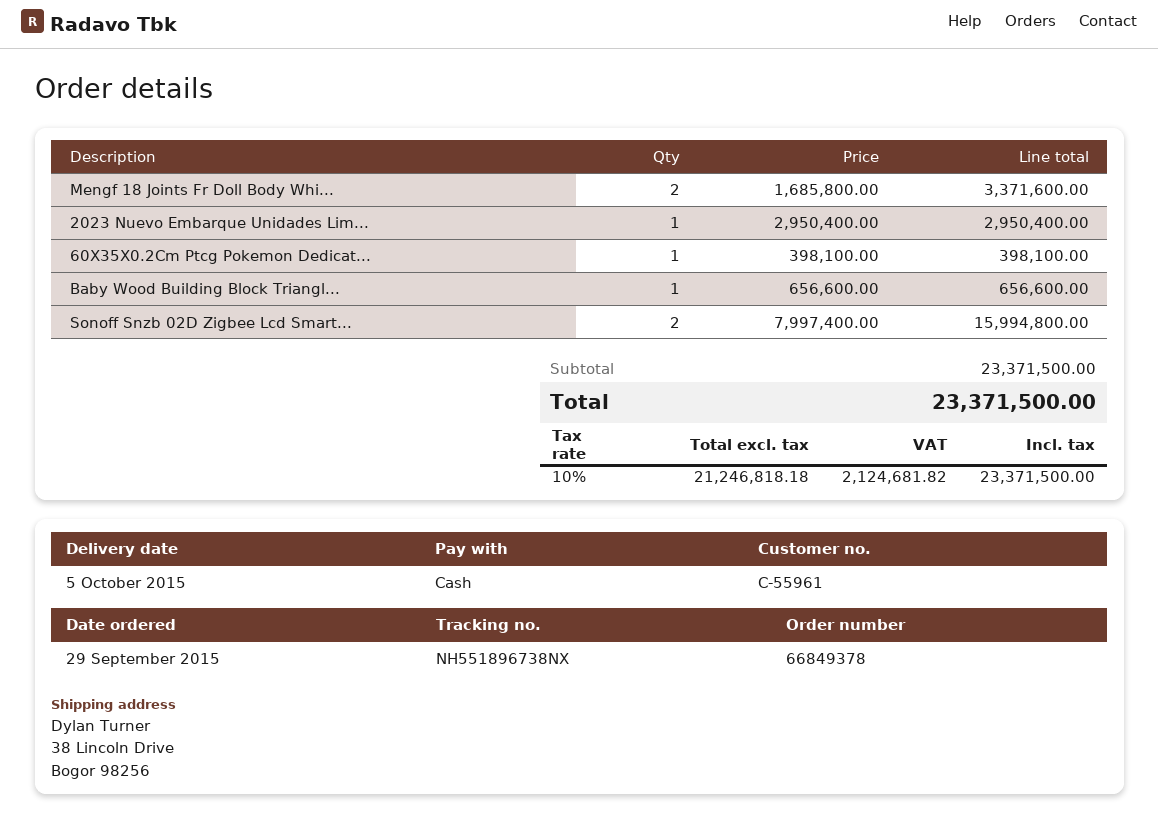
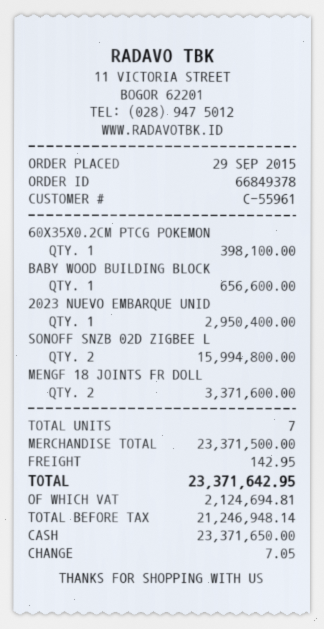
shipping: none -> 142.95
net: 21246818.18 -> 21246948.14
tax: 2124681.82 -> 2124694.81
total: 23371500.00 -> 23371642.95

